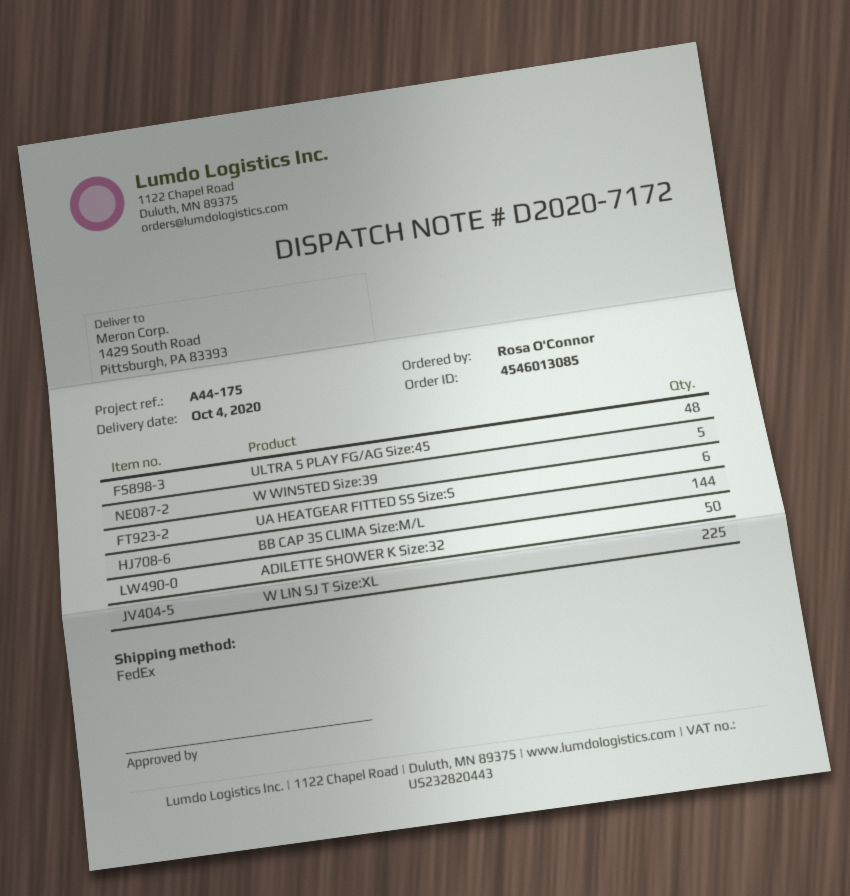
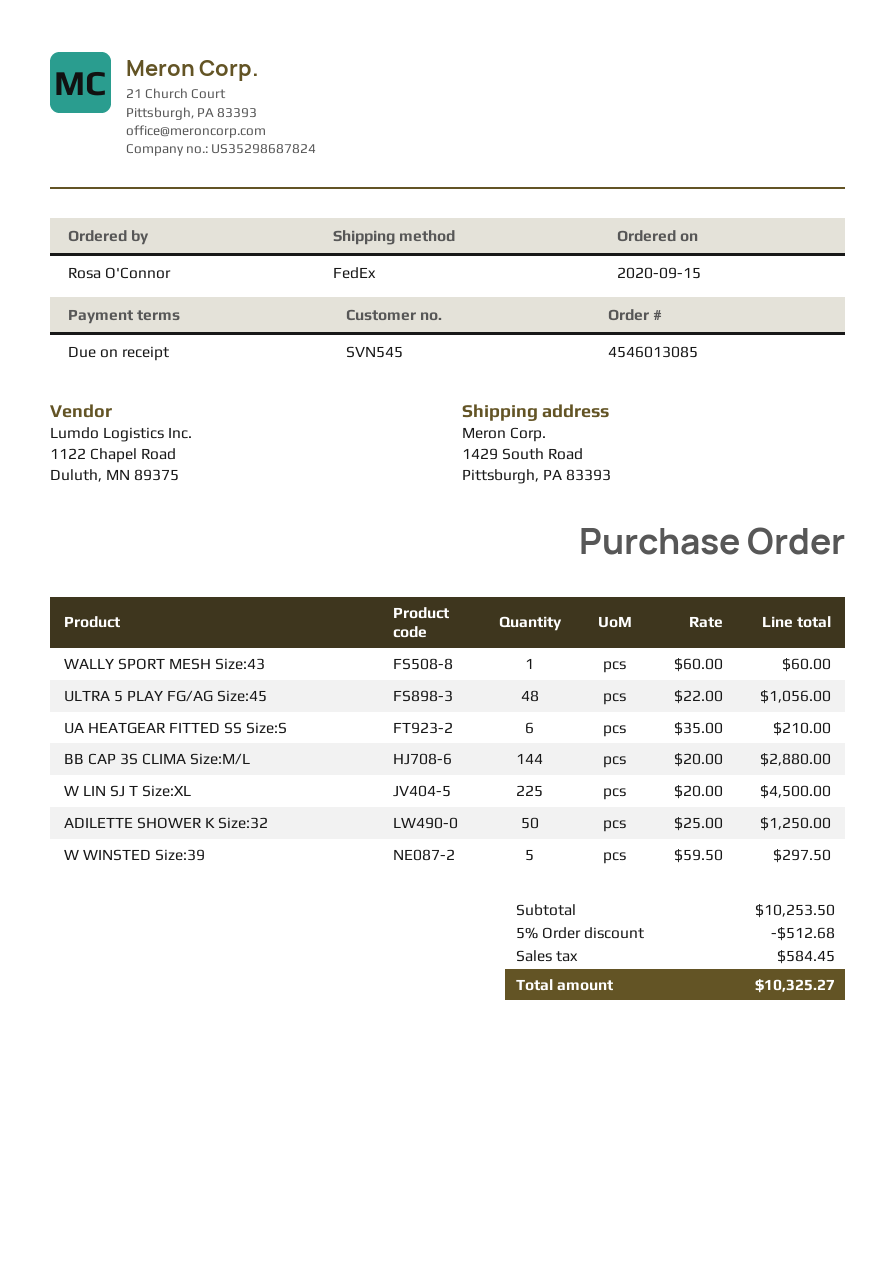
WALLY SPORT MESH Size:43: none -> 1

